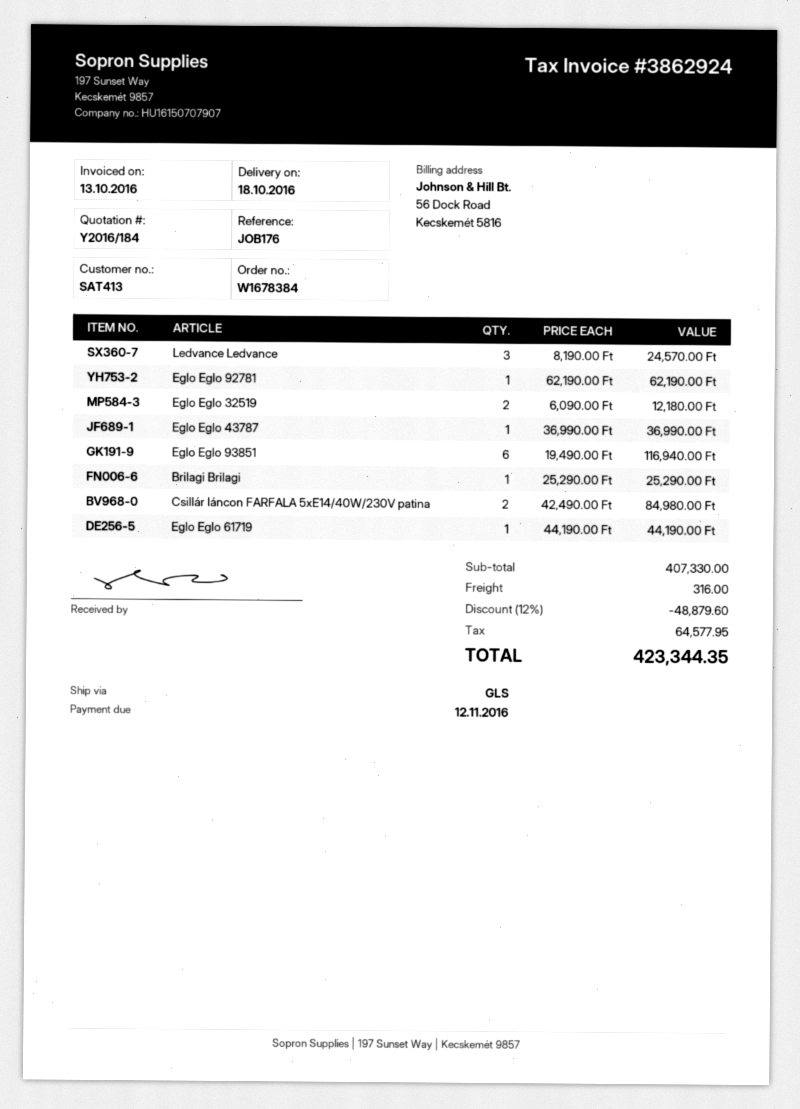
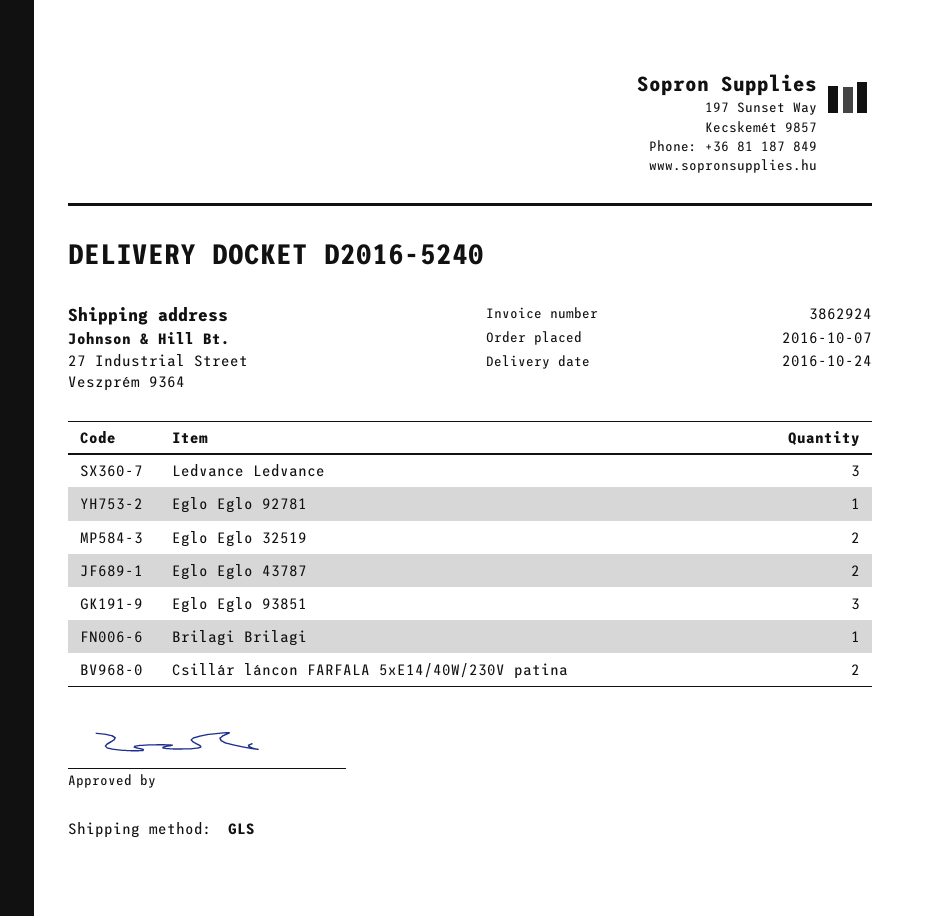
delivery date: 2016-10-18 -> 2016-10-24
Eglo Eglo 43787: 1 -> 2
Eglo Eglo 93851: 6 -> 3
Eglo Eglo 61719: 1 -> none

